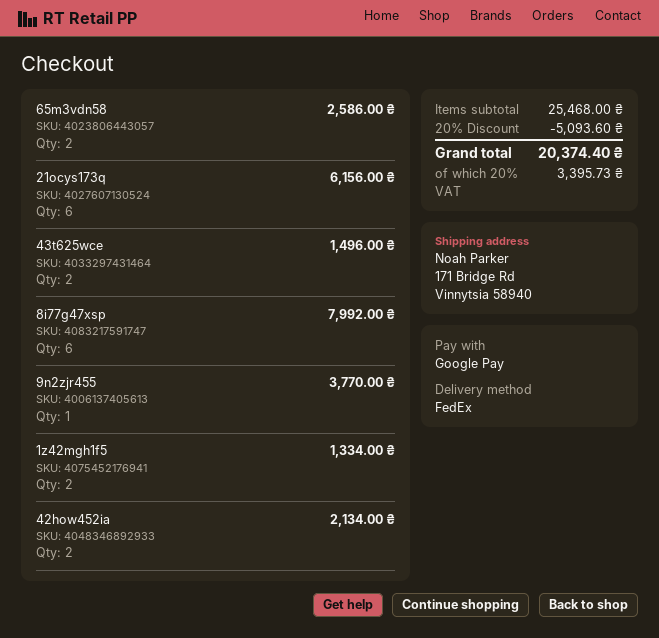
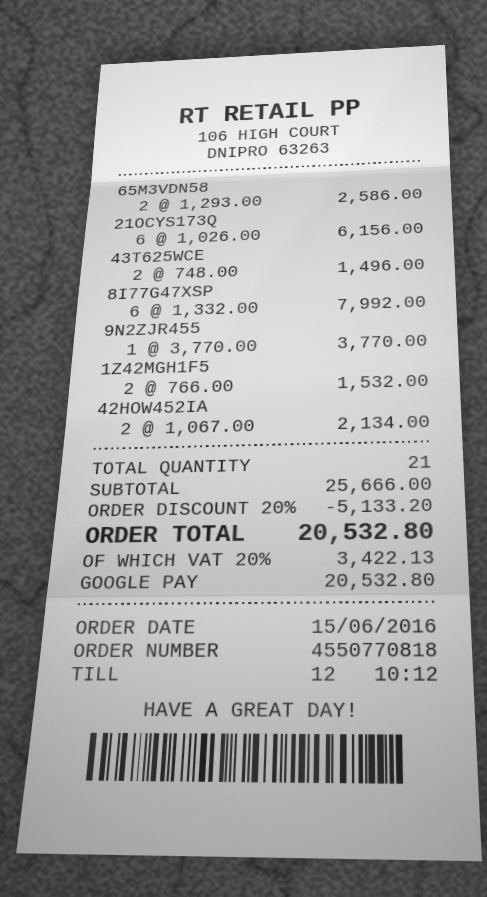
1z42mgh1f5: 2 for 1334.00 -> 2 for 1532.00
subtotal: 25468.00 -> 25666.00
discount: 20% = 5093.60 -> 20% = 5133.20
tax: 20% = 3395.73 -> 20% = 3422.13
total: 20374.40 -> 20532.80

